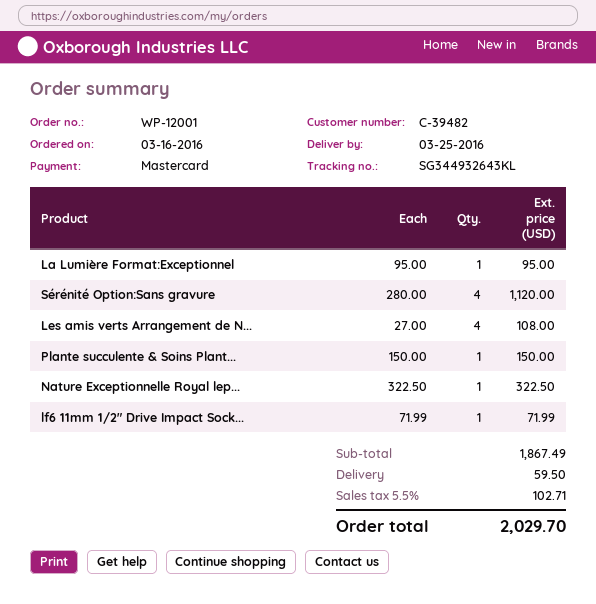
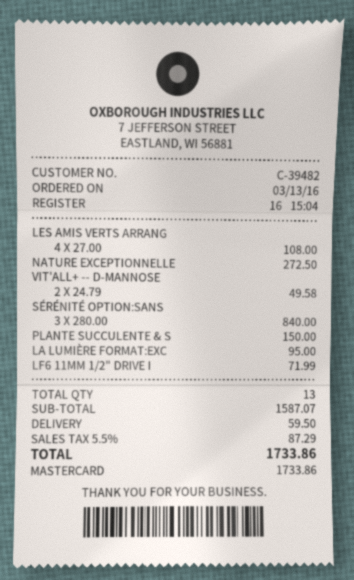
order date: 2016-03-16 -> 2016-03-13
Sérénité Option:Sans gravure: 4 x 280.00 = 1120.00 -> 3 x 280.00 = 840.00
Nature Exceptionnelle Royal lep...: 1 x 322.50 = 322.50 -> 1 x 272.50 = 272.50
VIT'ALL+ -- D-MANNOSE: none -> 2 x 24.79 = 49.58
subtotal: 1867.49 -> 1587.07
tax: 5.5% = 102.71 -> 5.5% = 87.29
total: 2029.70 -> 1733.86

